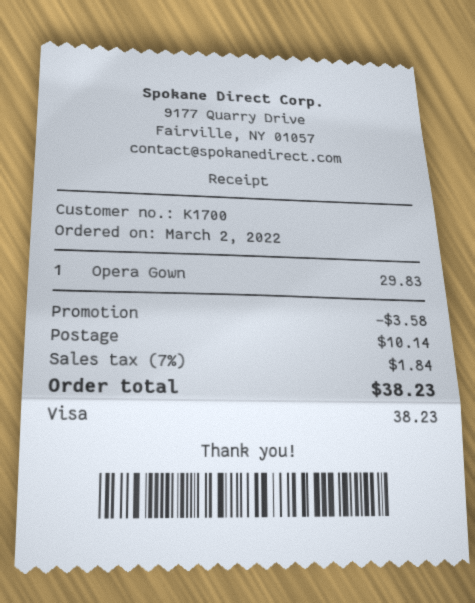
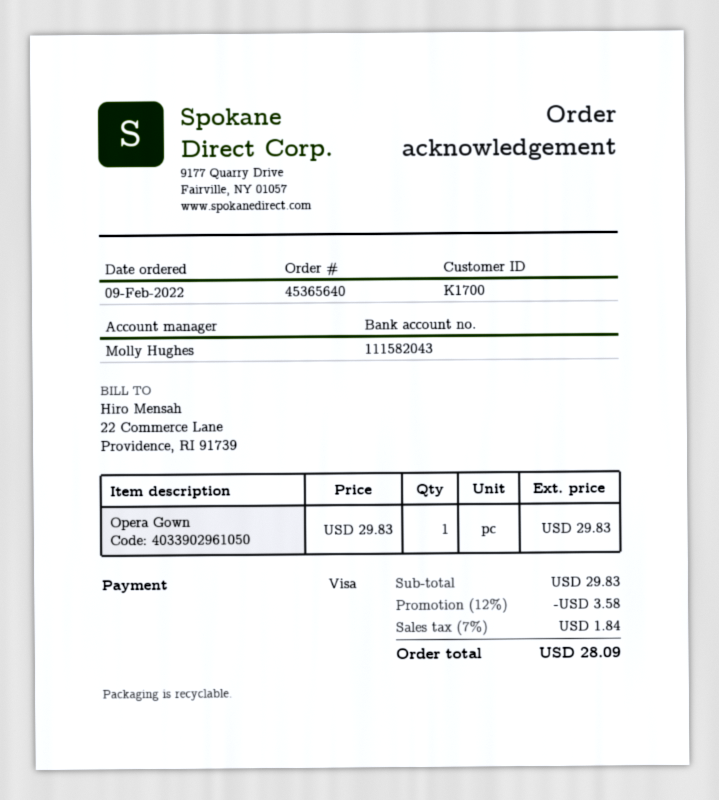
order date: 2022-03-02 -> 2022-02-09
shipping: 10.14 -> none
total: 38.23 -> 28.09

